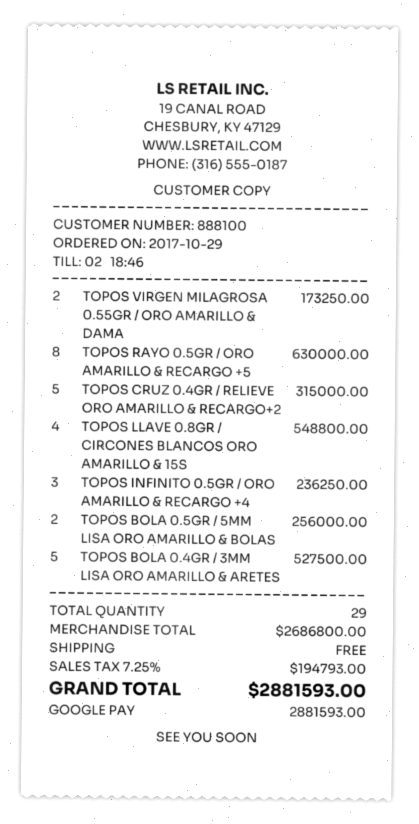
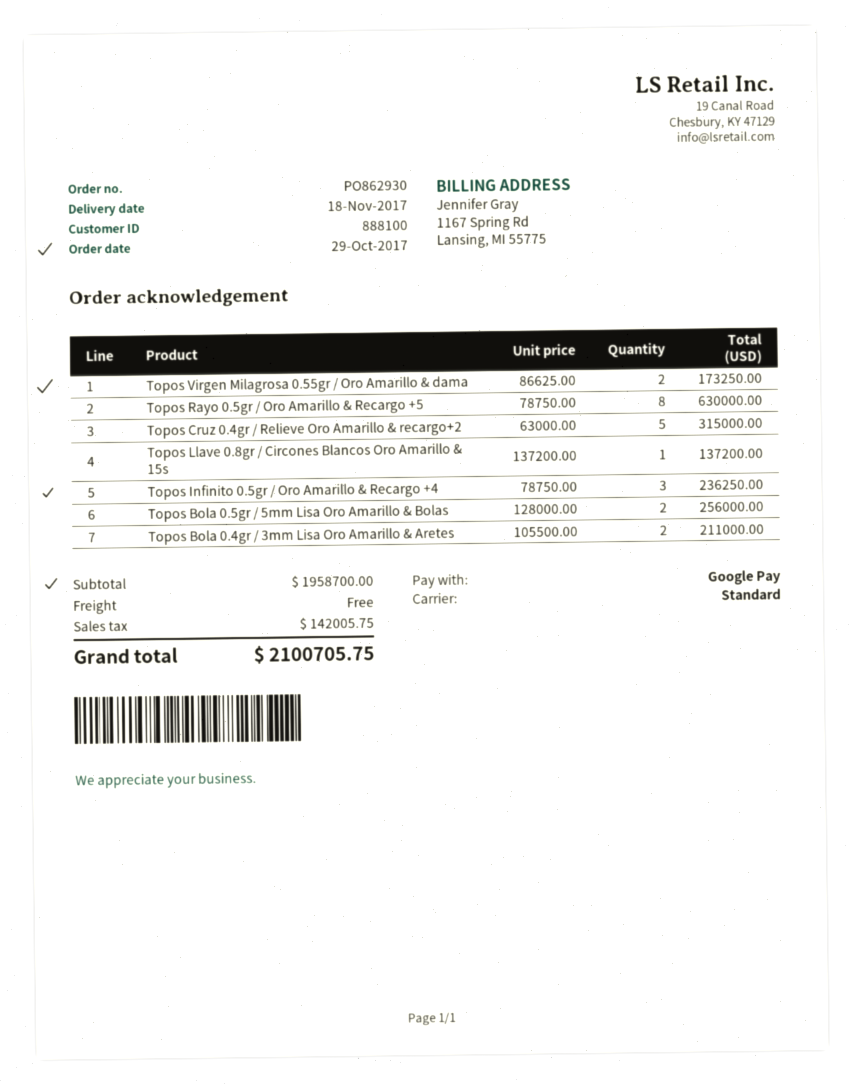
TOPOS LLAVE 0.8GR / CIRCONES BLANCOS ORO AMARILLO & 15S: 4 for 548800.00 -> 1 for 137200.00
TOPOS BOLA 0.4GR / 3MM LISA ORO AMARILLO & ARETES: 5 for 527500.00 -> 2 for 211000.00
subtotal: 2686800.00 -> 1958700.00
tax: 194793.00 -> 142005.75
total: 2881593.00 -> 2100705.75

